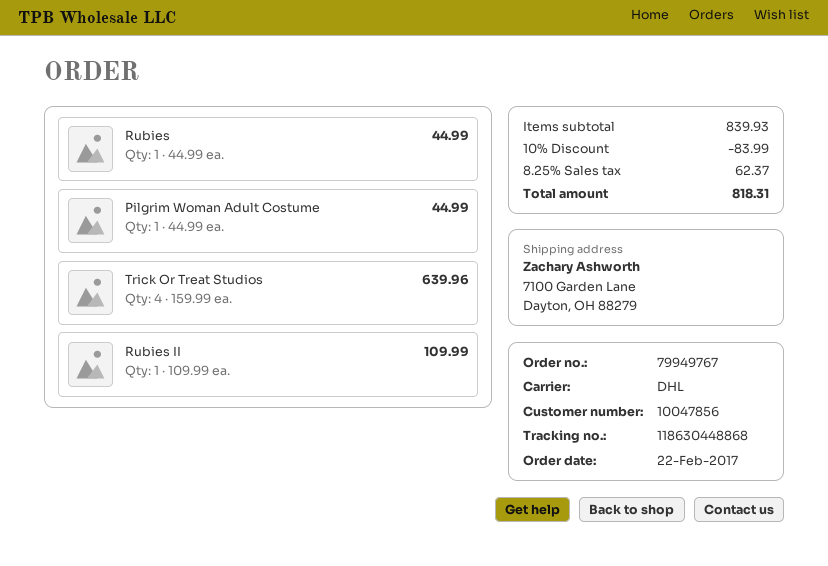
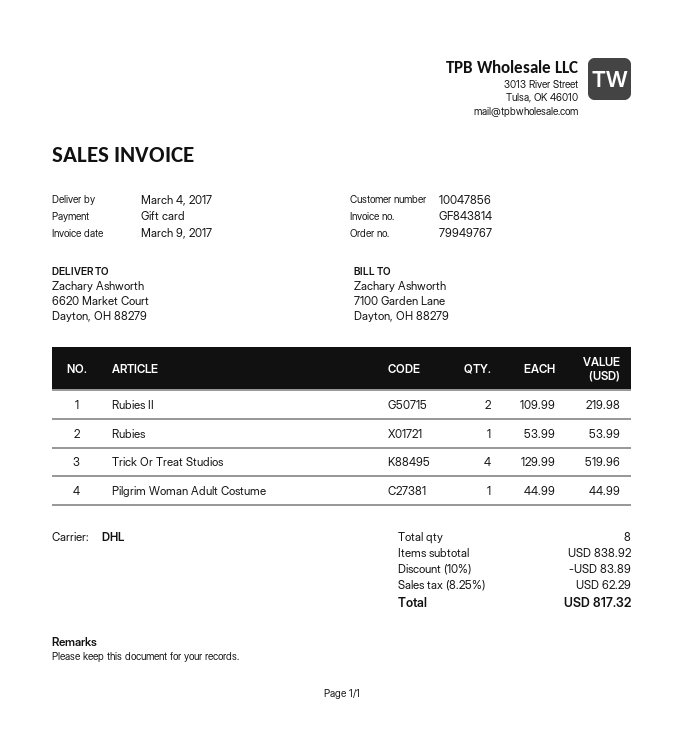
ship to: 7100 Garden Lane, Dayton, OH 88279 -> 6620 Market Court, Dayton, OH 88279
Rubies: 1 x 44.99 = 44.99 -> 1 x 53.99 = 53.99
Trick Or Treat Studios: 4 x 159.99 = 639.96 -> 4 x 129.99 = 519.96
Rubies II: 1 x 109.99 = 109.99 -> 2 x 109.99 = 219.98
subtotal: 839.93 -> 838.92
discount: 10% = 83.99 -> 10% = 83.89
tax: 8.25% = 62.37 -> 8.25% = 62.29
total: 818.31 -> 817.32

